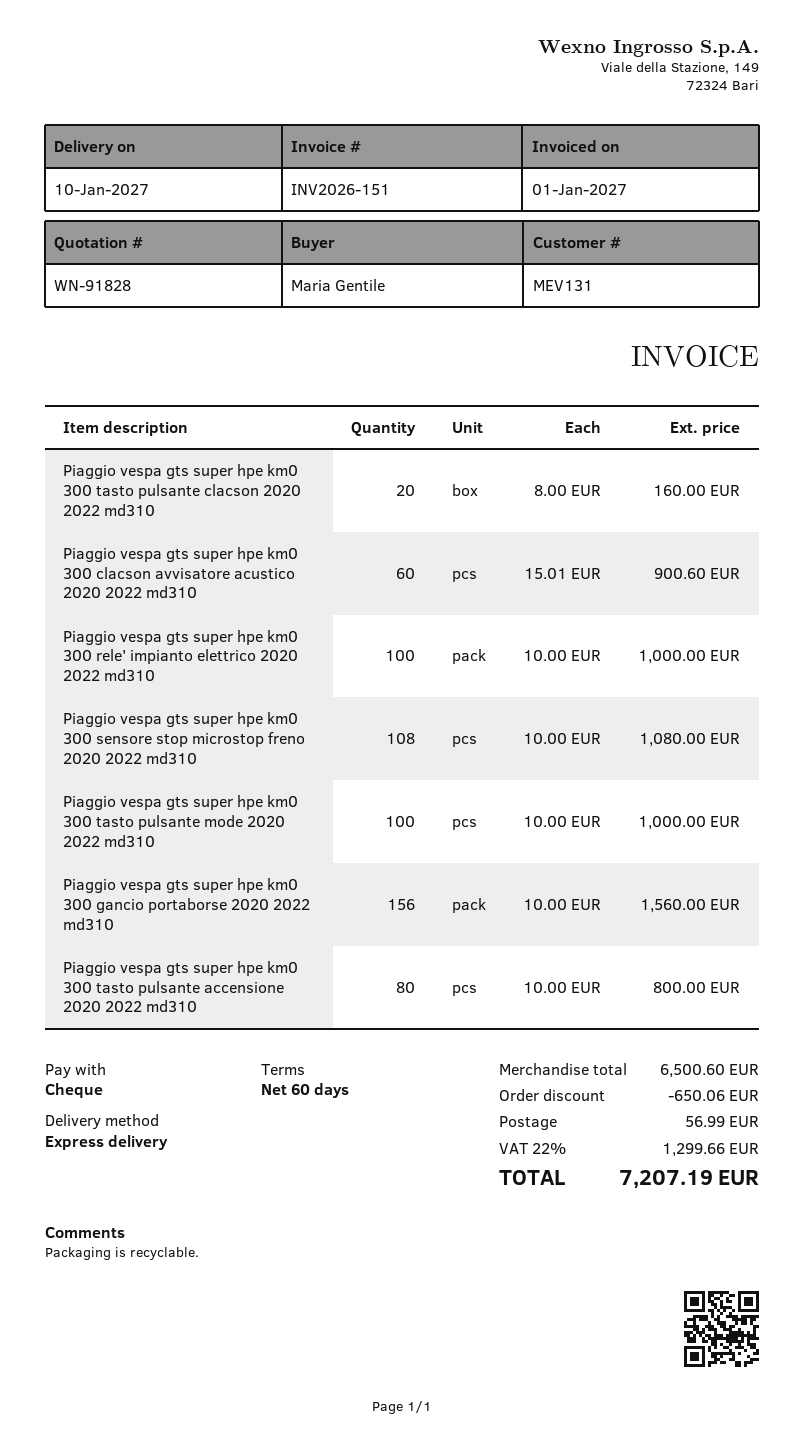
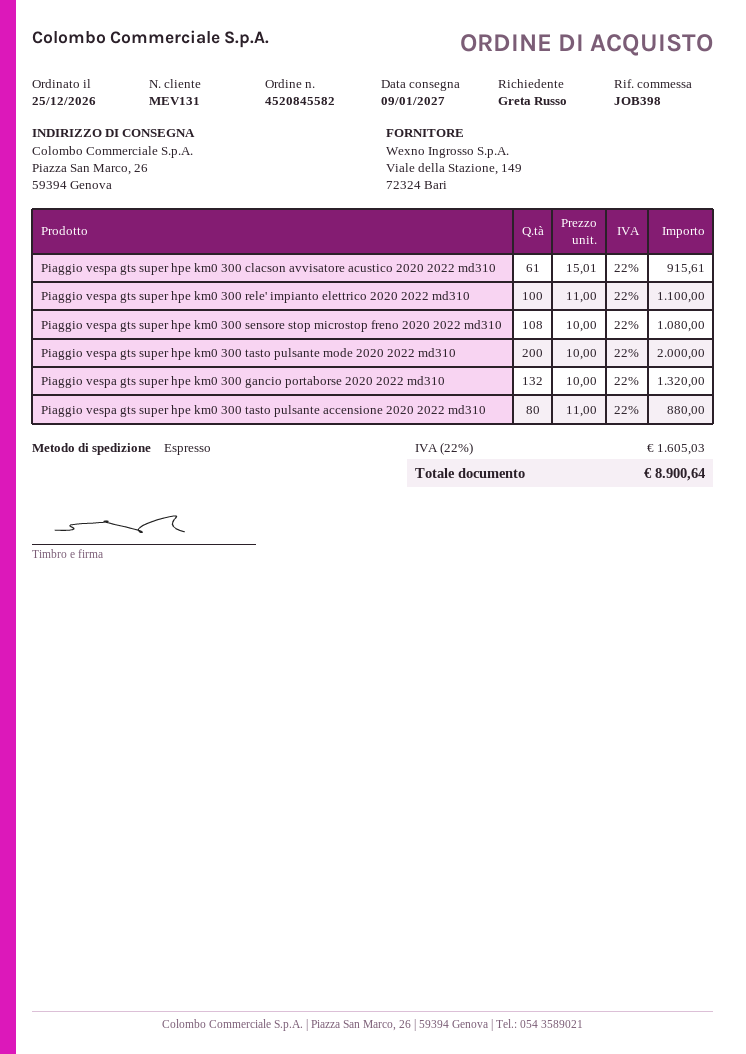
delivery date: 2027-01-10 -> 2027-01-09
ordered by: Maria Gentile -> Greta Russo
Piaggio vespa gts super hpe km0 300 tasto pulsante clacson 2020 2022 md310: 20 x 8.00 = 160.00 -> none
Piaggio vespa gts super hpe km0 300 clacson avvisatore acustico 2020 2022 md310: 60 x 15.01 = 900.60 -> 61 x 15.01 = 915.61
Piaggio vespa gts super hpe km0 300 rele' impianto elettrico 2020 2022 md310: 100 x 10.00 = 1000.00 -> 100 x 11.00 = 1100.00
Piaggio vespa gts super hpe km0 300 tasto pulsante mode 2020 2022 md310: 100 x 10.00 = 1000.00 -> 200 x 10.00 = 2000.00
Piaggio vespa gts super hpe km0 300 gancio portaborse 2020 2022 md310: 156 x 10.00 = 1560.00 -> 132 x 10.00 = 1320.00
Piaggio vespa gts super hpe km0 300 tasto pulsante accensione 2020 2022 md310: 80 x 10.00 = 800.00 -> 80 x 11.00 = 880.00
discount: 650.06 -> none
shipping: 56.99 -> none
tax: 22% = 1299.66 -> 22% = 1605.03
total: 7207.19 -> 8900.64

